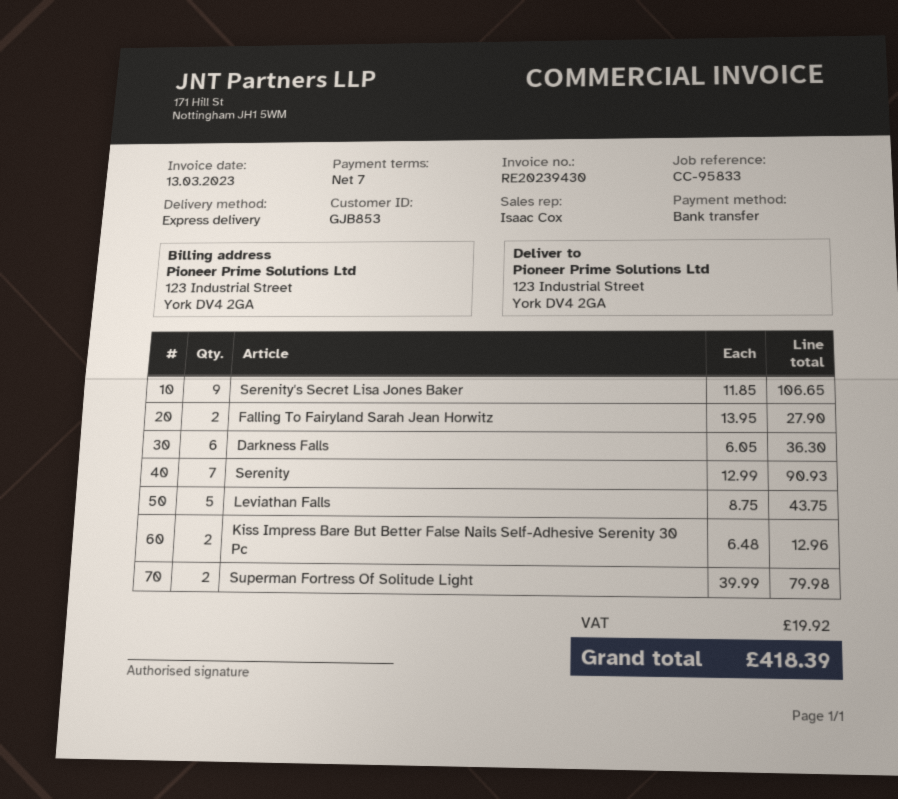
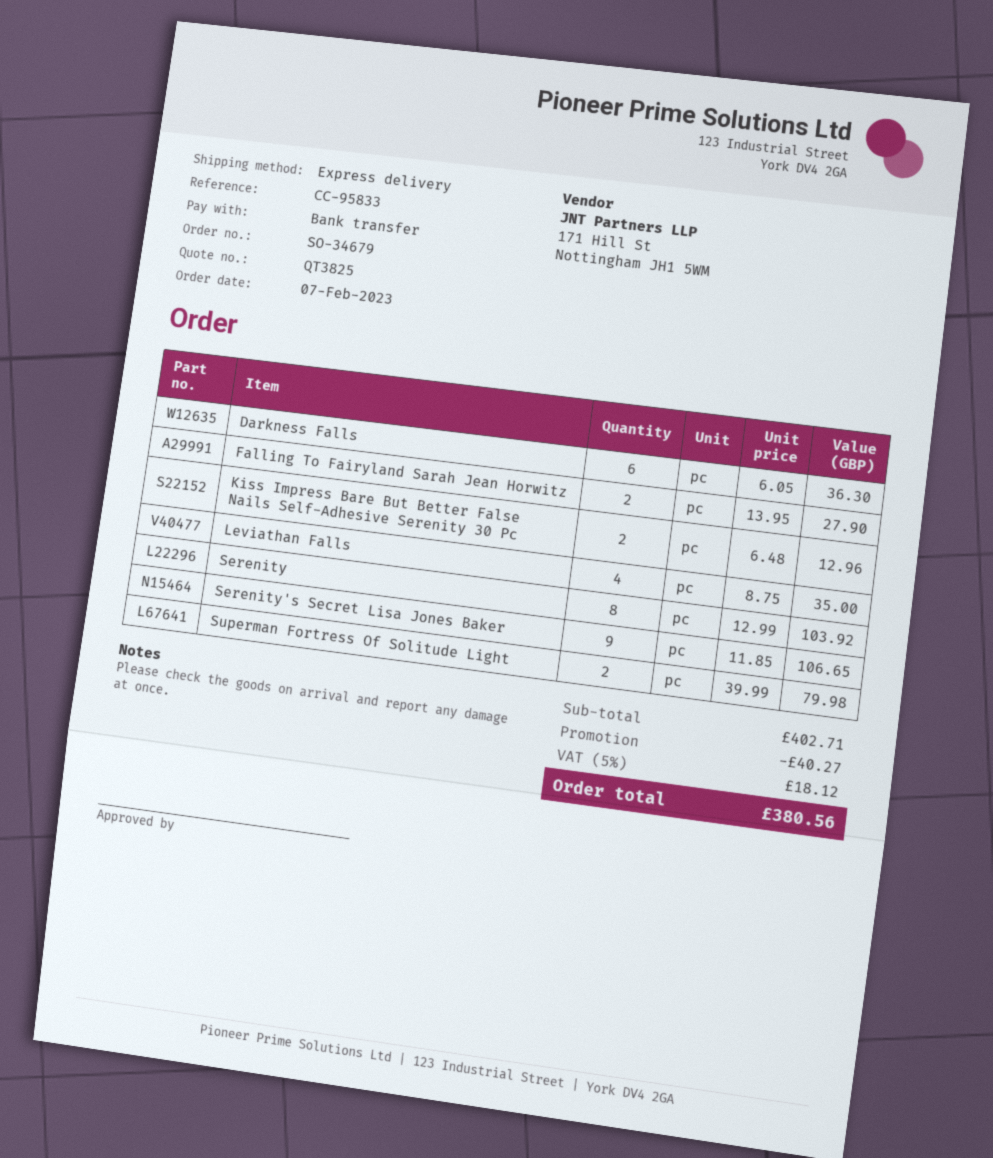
Serenity: 7 x 12.99 = 90.93 -> 8 x 12.99 = 103.92
Leviathan Falls: 5 x 8.75 = 43.75 -> 4 x 8.75 = 35.00
discount: none -> 40.27
tax: 19.92 -> 18.12
total: 418.39 -> 380.56

